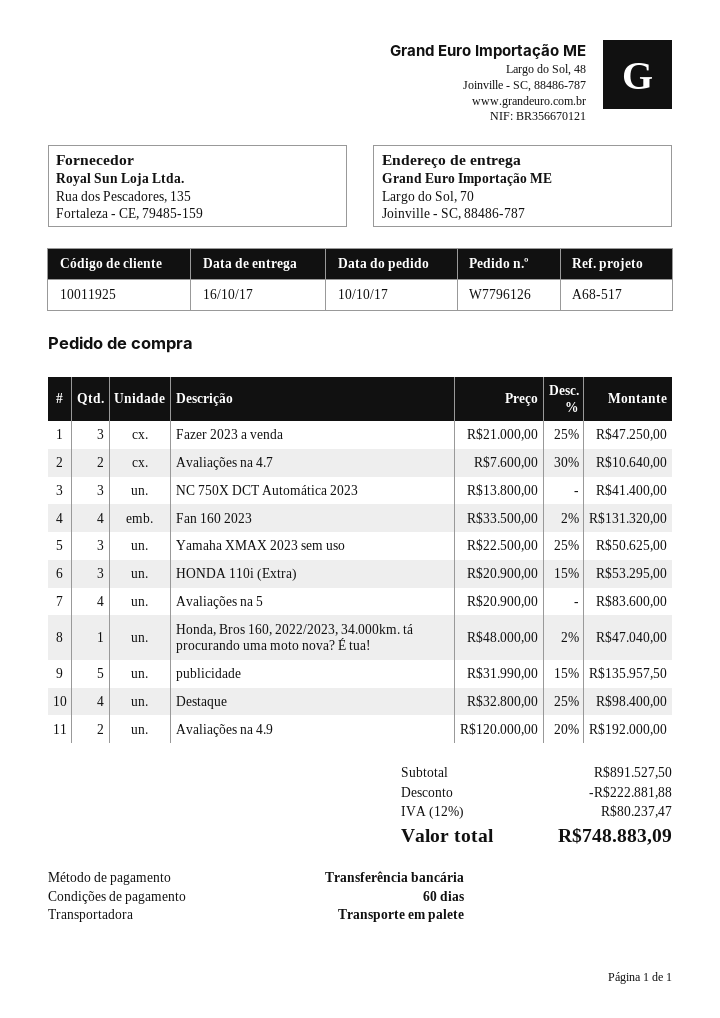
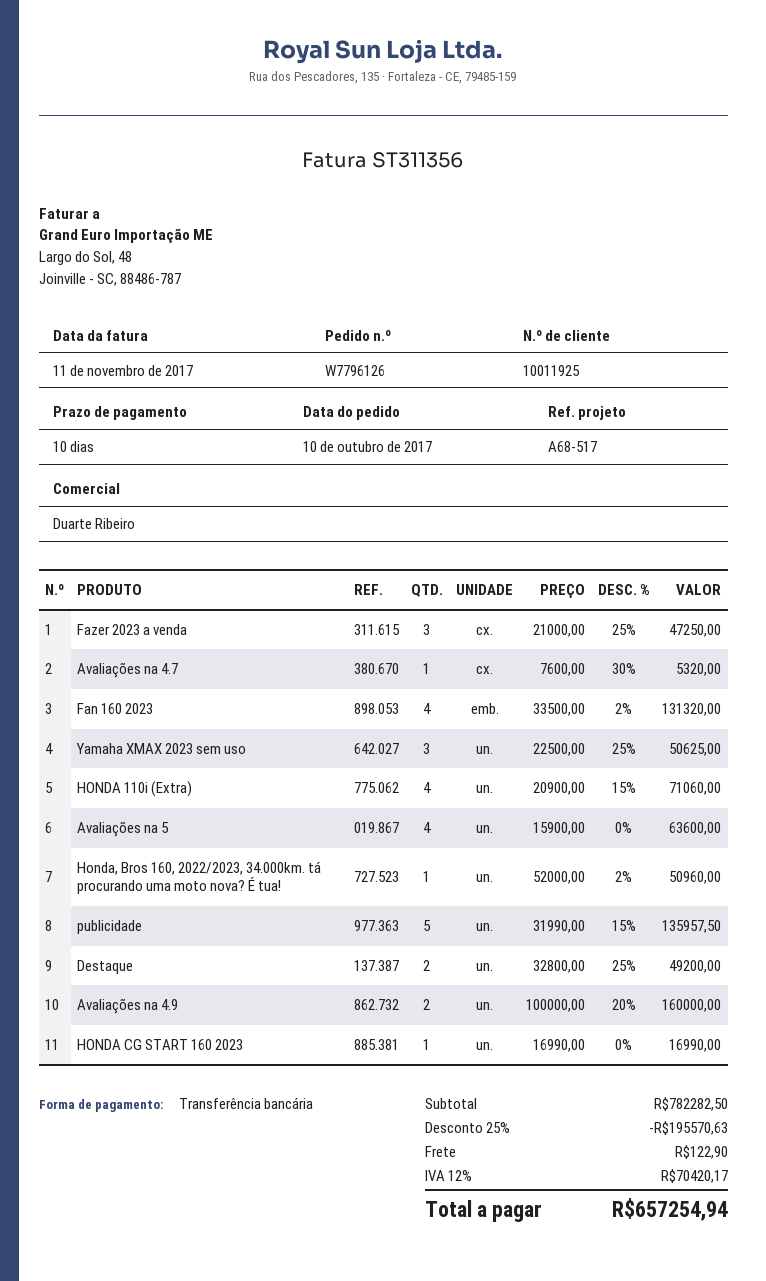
payment terms: 60 days -> 10 days
Avaliações na 4.7: 2 x 7600.00 - 30% = 10640.00 -> 1 x 7600.00 - 30% = 5320.00
NC 750X DCT Automática 2023: 3 x 13800.00 = 41400.00 -> none
HONDA 110i (Extra): 3 x 20900.00 - 15% = 53295.00 -> 4 x 20900.00 - 15% = 71060.00
Avaliações na 5: 4 x 20900.00 = 83600.00 -> 4 x 15900.00 = 63600.00
Honda, Bros 160, 2022/2023, 34.000km. tá procurando uma moto nova? É tua!: 1 x 48000.00 - 2% = 47040.00 -> 1 x 52000.00 - 2% = 50960.00
Destaque: 4 x 32800.00 - 25% = 98400.00 -> 2 x 32800.00 - 25% = 49200.00
Avaliações na 4.9: 2 x 120000.00 - 20% = 192000.00 -> 2 x 100000.00 - 20% = 160000.00
HONDA CG START 160 2023: none -> 1 x 16990.00 = 16990.00
subtotal: 891527.50 -> 782282.50
discount: 222881.88 -> 195570.63
shipping: none -> 122.90
tax: 12% = 80237.47 -> 12% = 70420.17
total: 748883.09 -> 657254.94

